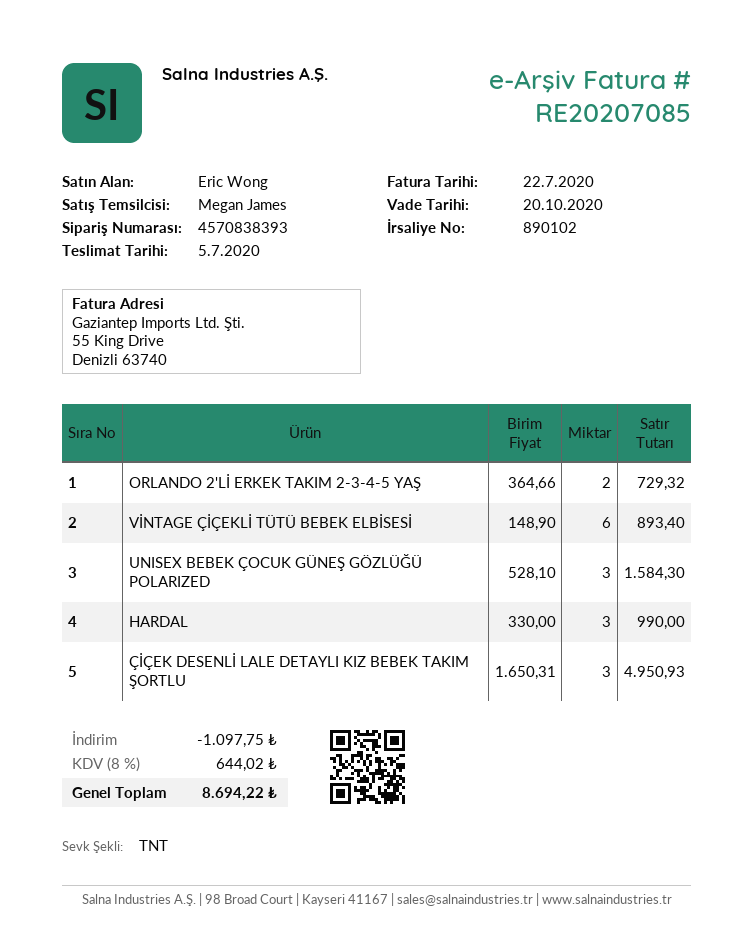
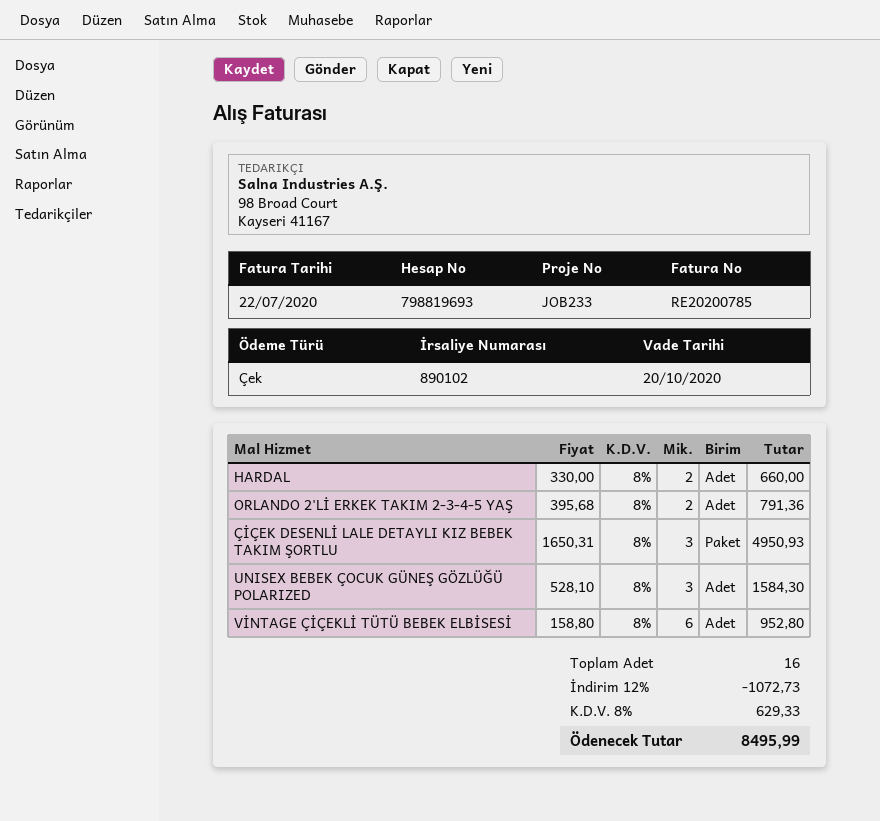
invoice number: RE20207085 -> RE20200785
ORLANDO 2'Lİ ERKEK TAKIM 2-3-4-5 YAŞ: 2 x 364.66 = 729.32 -> 2 x 395.68 = 791.36
VİNTAGE ÇİÇEKLİ TÜTÜ BEBEK ELBİSESİ: 6 x 148.90 = 893.40 -> 6 x 158.80 = 952.80
HARDAL: 3 x 330.00 = 990.00 -> 2 x 330.00 = 660.00
discount: 1097.75 -> 1072.73
tax: 8% = 644.02 -> 8% = 629.33
total: 8694.22 -> 8495.99

